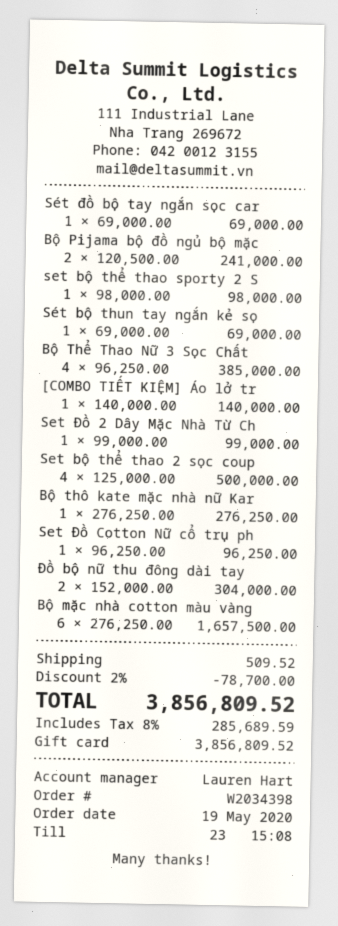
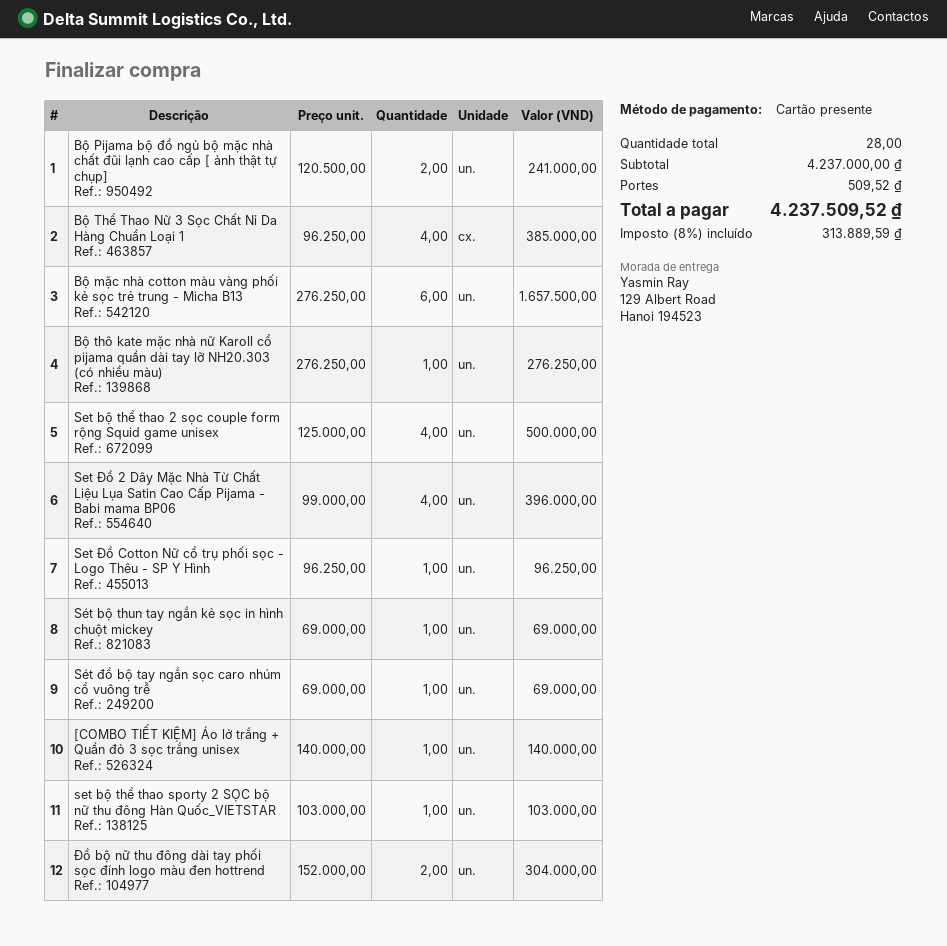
set bộ thể thao sporty 2 S: 1 x 98000.00 = 98000.00 -> 1 x 103000.00 = 103000.00
Set Đồ 2 Dây Mặc Nhà Từ Ch: 1 x 99000.00 = 99000.00 -> 4 x 99000.00 = 396000.00
discount: 2% = 78700.00 -> none
tax: 8% = 285689.59 -> 8% = 313889.59
total: 3856809.52 -> 4237509.52

